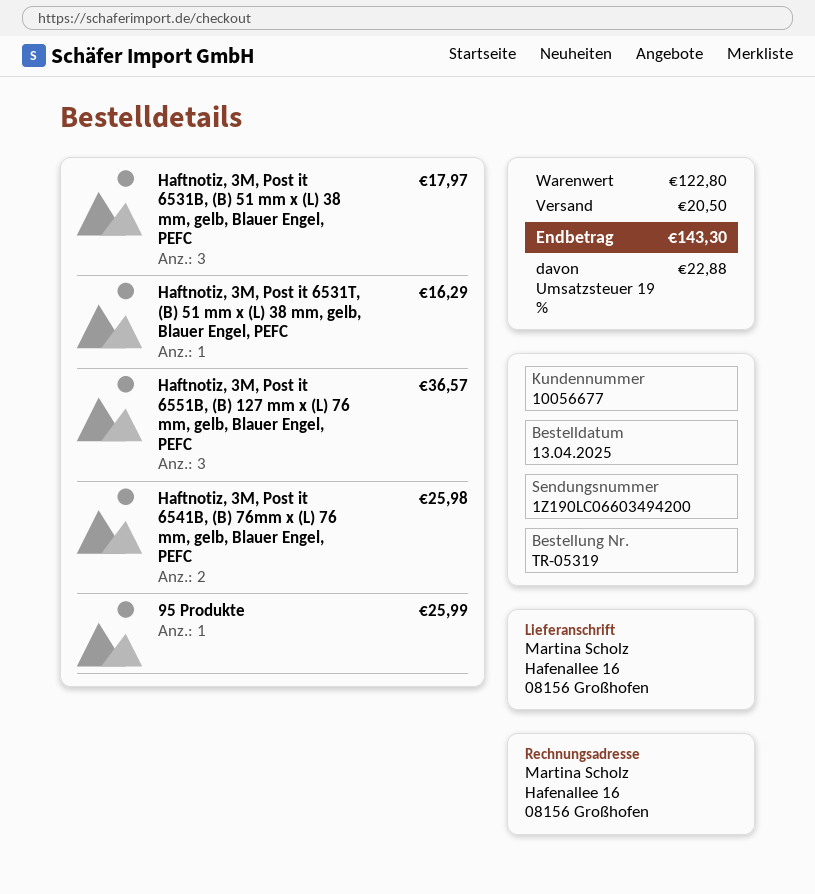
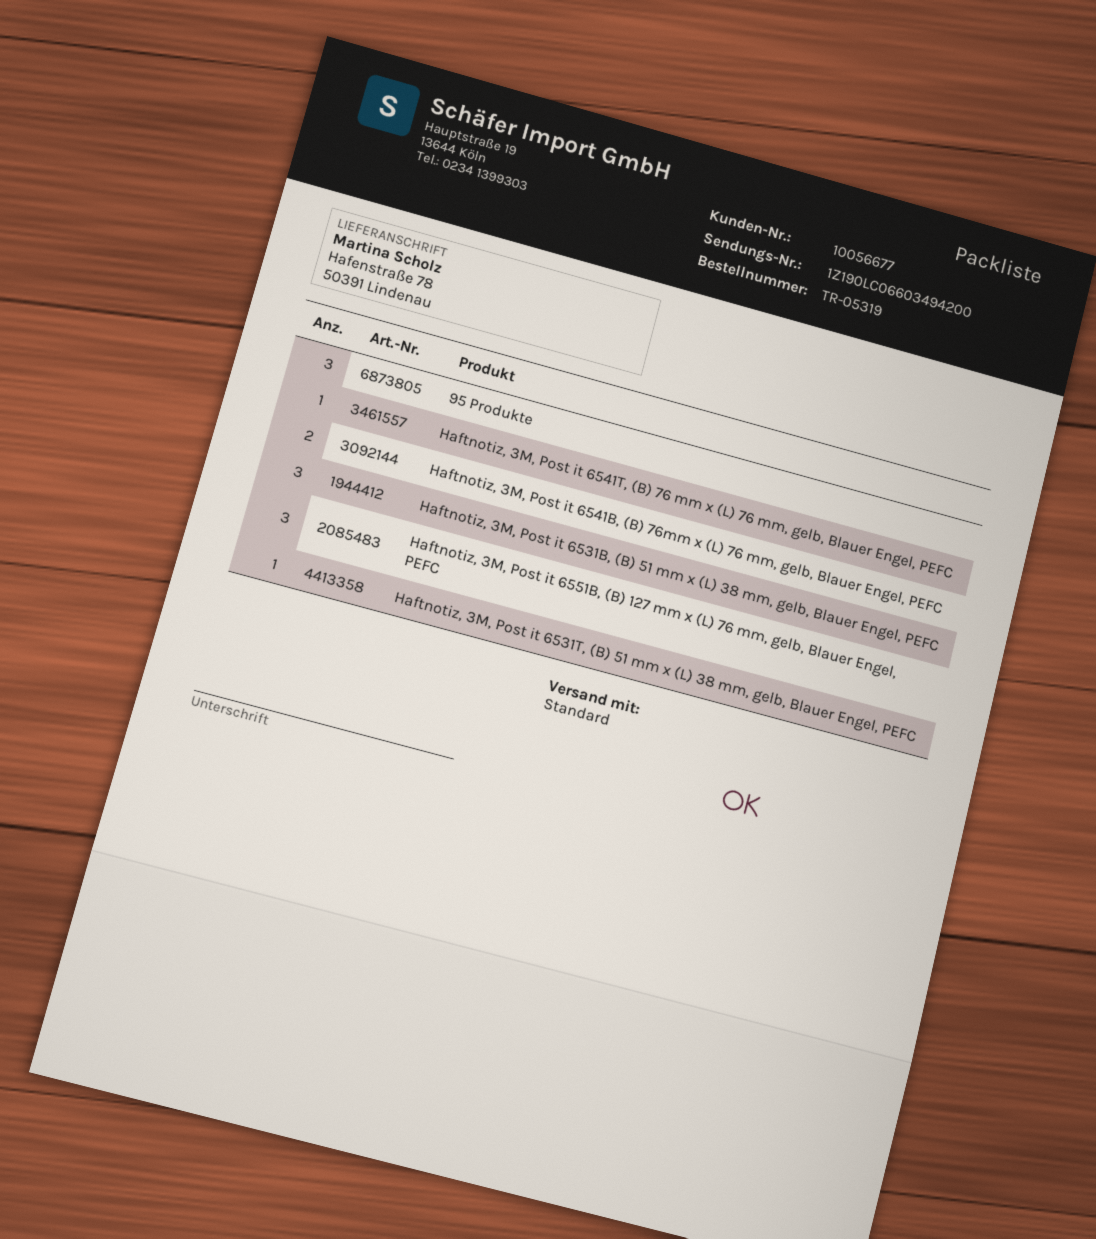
ship to: Hafenallee 16, 08156 Großhofen -> Hafenstraße 78, 50391 Lindenau
95 Produkte: 1 -> 3
Haftnotiz, 3M, Post it 6541T, (B) 76 mm x (L) 76 mm, gelb, Blauer Engel, PEFC: none -> 1

